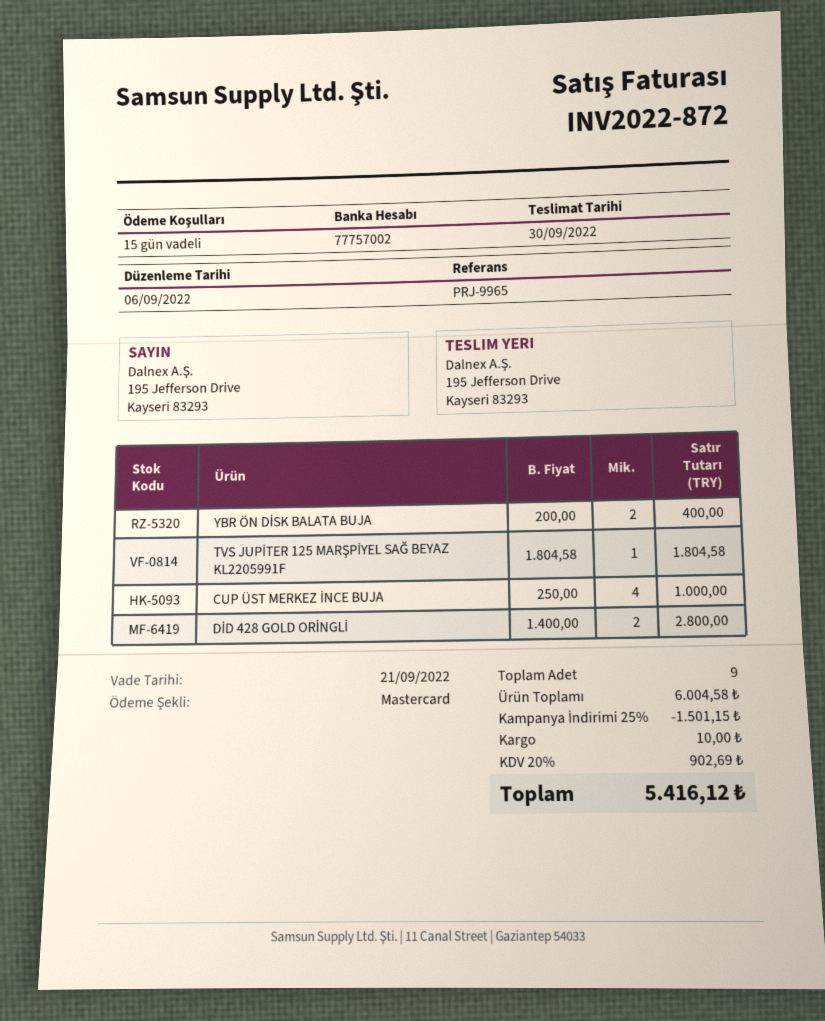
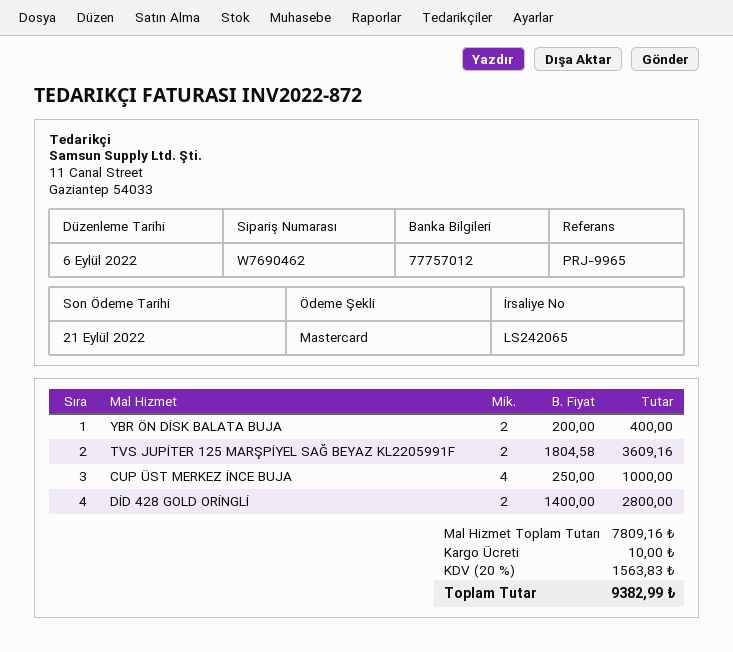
bank account: 77757002 -> 77757012
TVS JUPİTER 125 MARŞPİYEL SAĞ BEYAZ KL2205991F: 1 x 1804.58 = 1804.58 -> 2 x 1804.58 = 3609.16
subtotal: 6004.58 -> 7809.16
discount: 25% = 1501.15 -> none
tax: 20% = 902.69 -> 20% = 1563.83
total: 5416.12 -> 9382.99

